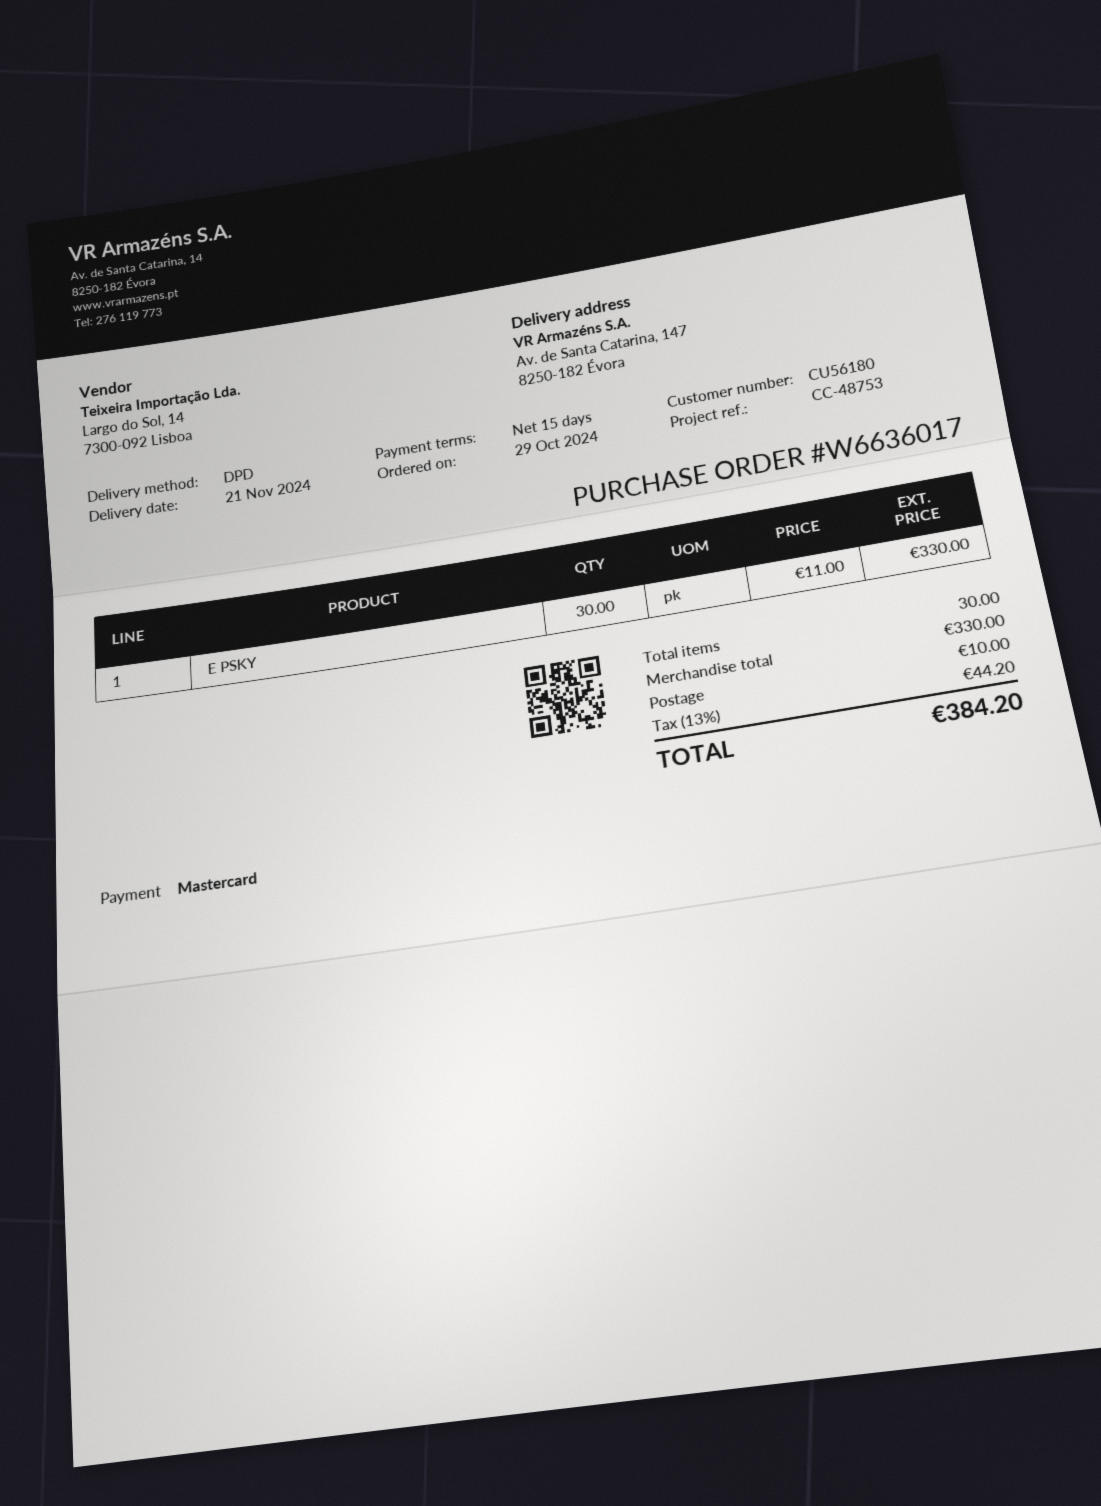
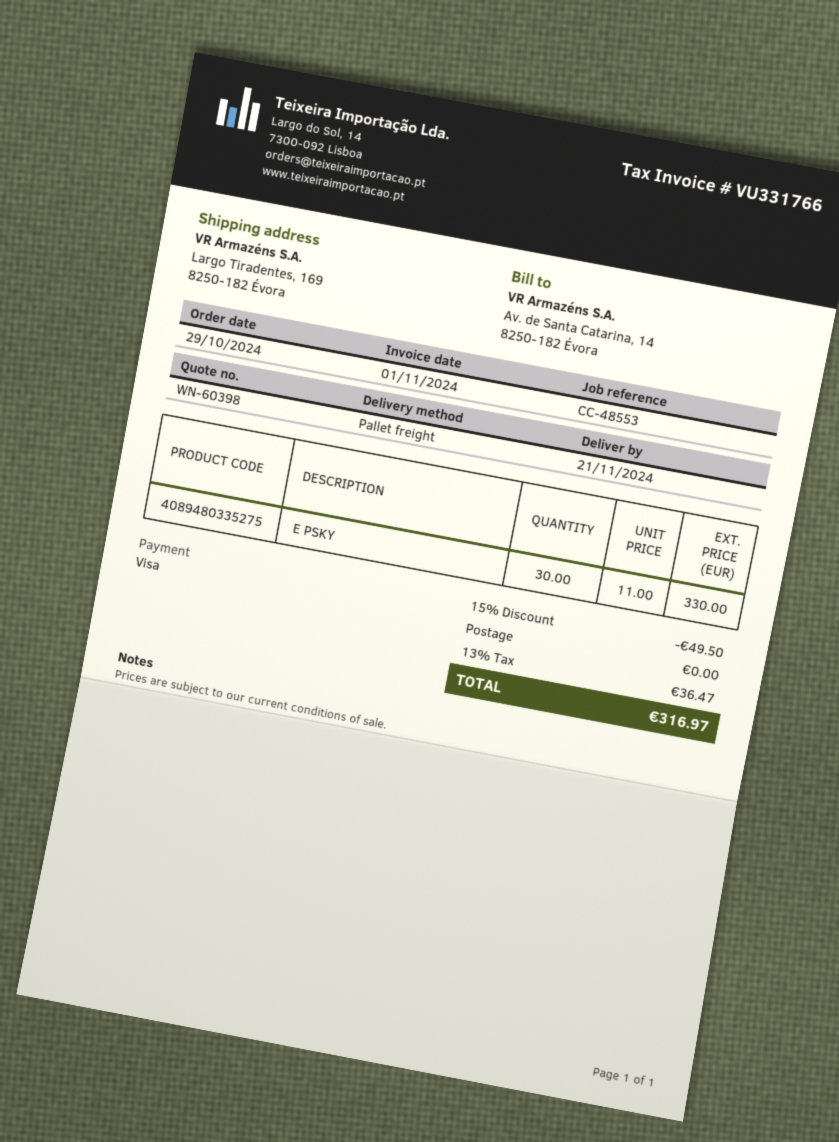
reference: CC-48753 -> CC-48553
payment method: Mastercard -> Visa
shipping method: DPD -> pallet freight
ship to: Av. de Santa Catarina, 147, 8250-182 Évora -> Largo Tiradentes, 169, 8250-182 Évora
discount: none -> 15% = 49.50
shipping: 10.00 -> 0.00
tax: 13% = 44.20 -> 13% = 36.47
total: 384.20 -> 316.97

